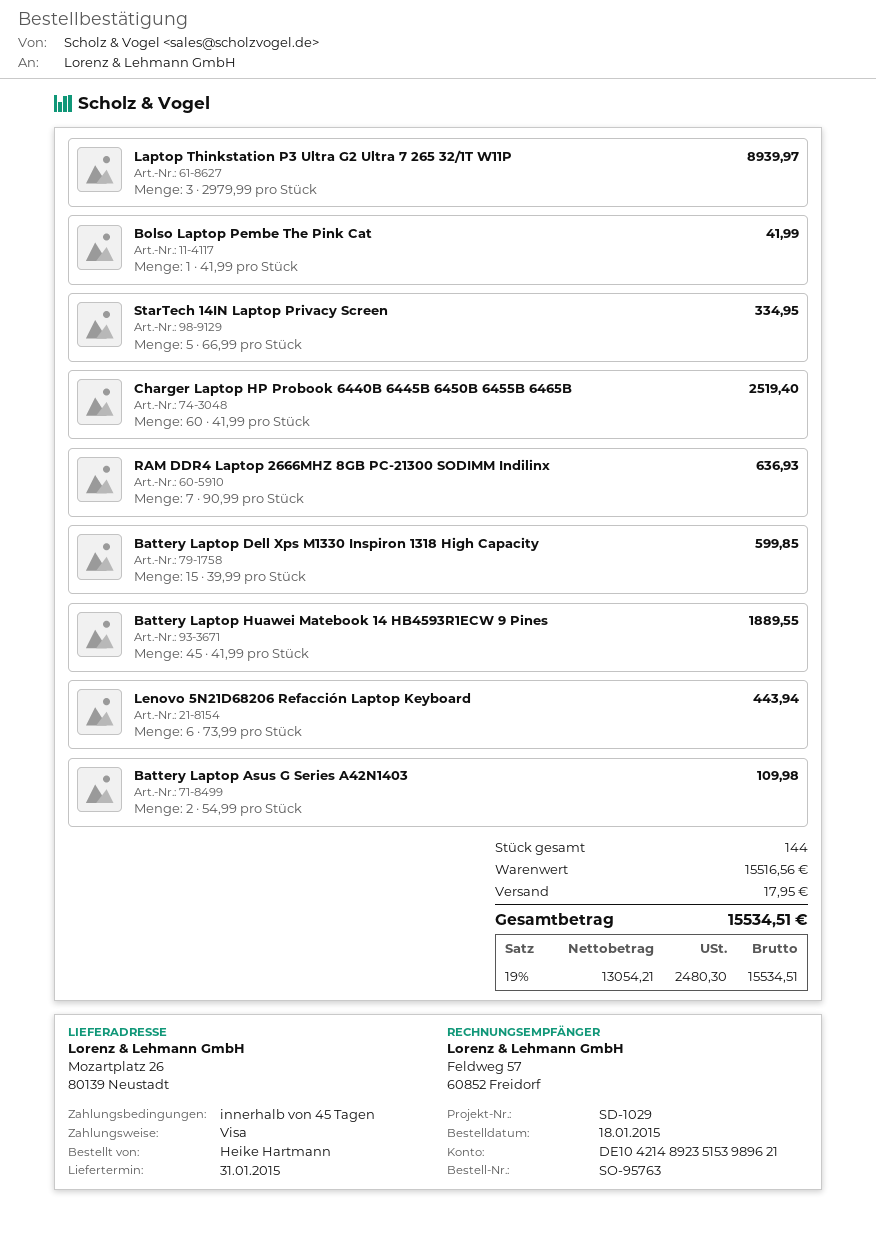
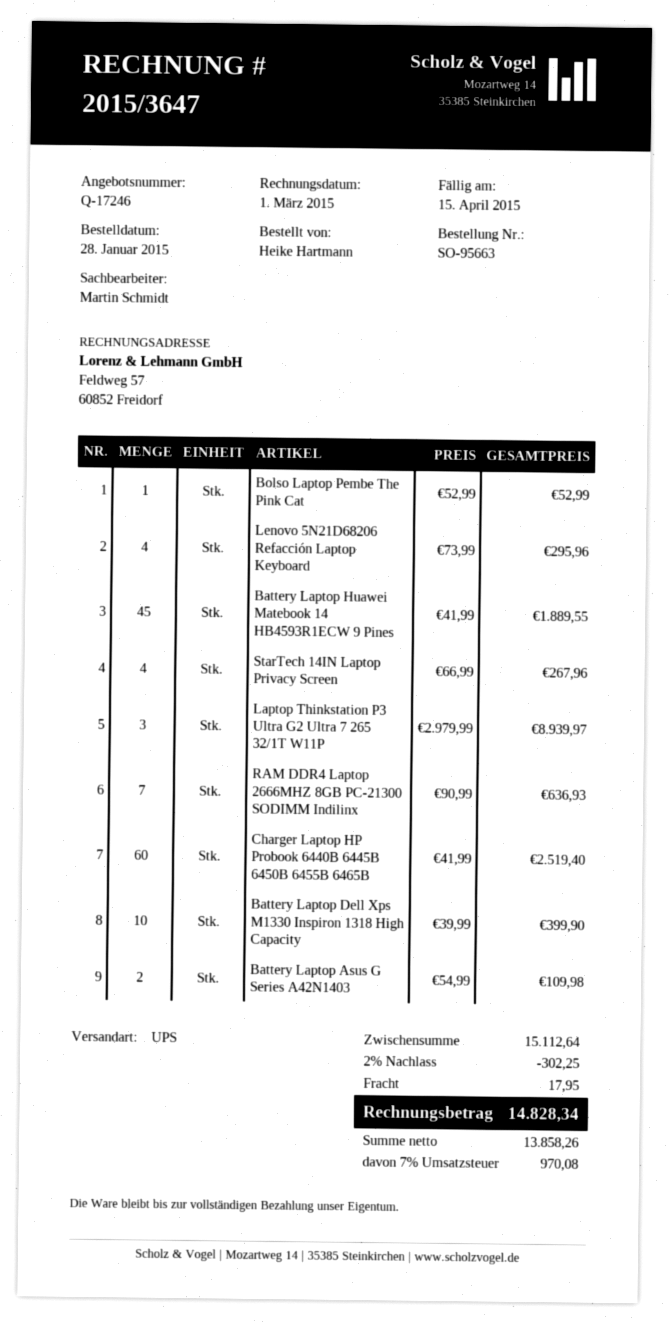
order number: SO-95763 -> SO-95663
order date: 2015-01-18 -> 2015-01-28
Bolso Laptop Pembe The Pink Cat: 1 x 41.99 = 41.99 -> 1 x 52.99 = 52.99
StarTech 14IN Laptop Privacy Screen: 5 x 66.99 = 334.95 -> 4 x 66.99 = 267.96
Battery Laptop Dell Xps M1330 Inspiron 1318 High Capacity: 15 x 39.99 = 599.85 -> 10 x 39.99 = 399.90
Lenovo 5N21D68206 Refacción Laptop Keyboard: 6 x 73.99 = 443.94 -> 4 x 73.99 = 295.96
subtotal: 15516.56 -> 15112.64
discount: none -> 2% = 302.25
net: 13054.21 -> 13858.26
tax: 19% = 2480.30 -> 7% = 970.08
total: 15534.51 -> 14828.34

